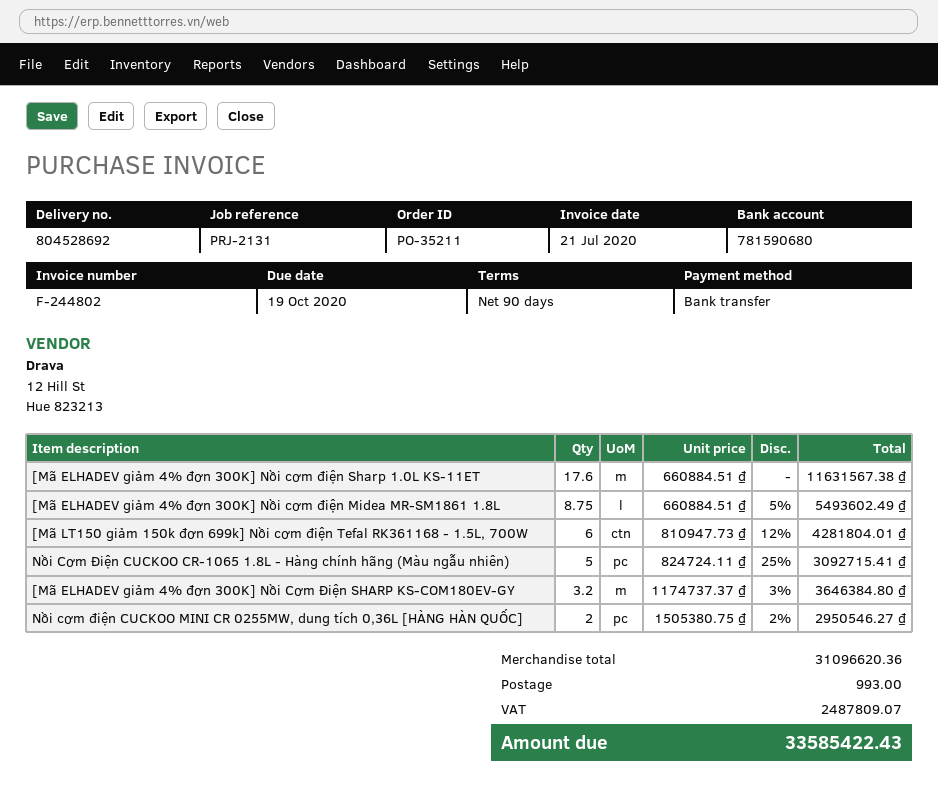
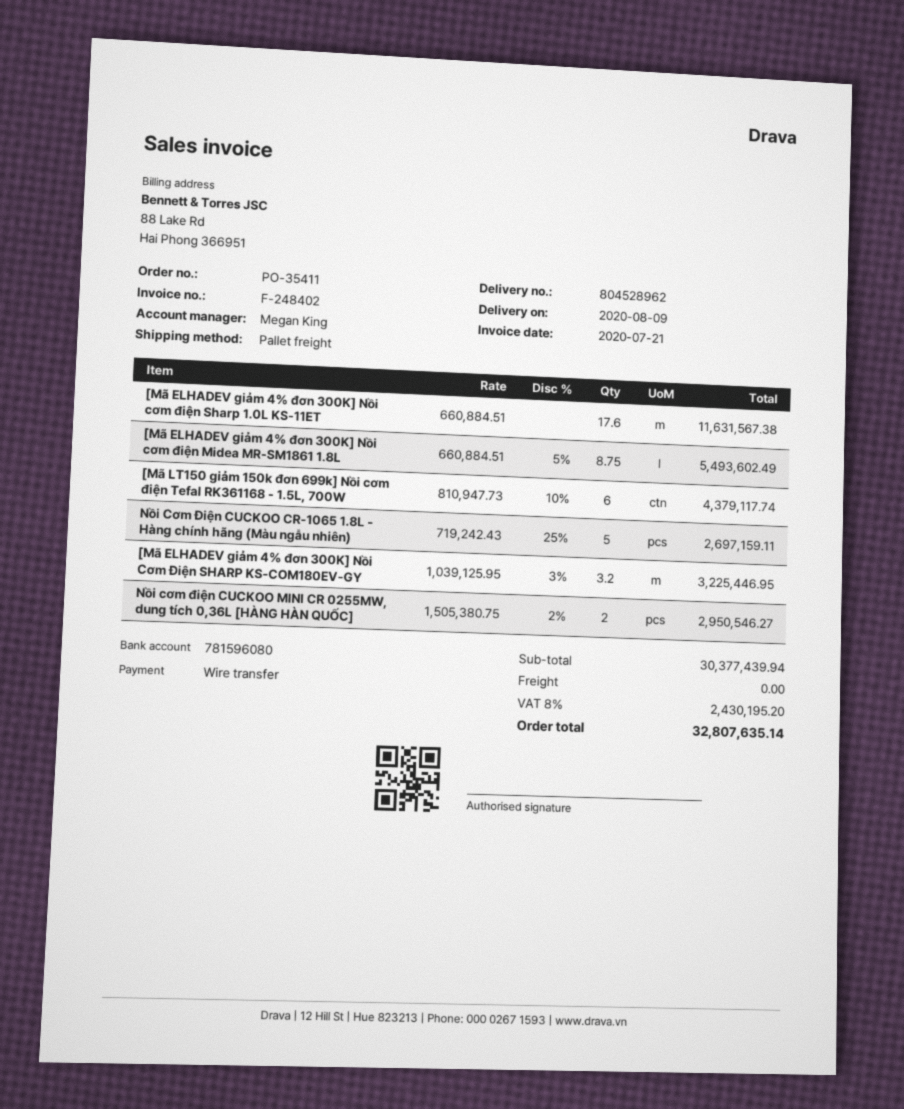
order number: PO-35211 -> PO-35411
delivery note number: 804528692 -> 804528962
invoice number: F-244802 -> F-248402
bank account: 781590680 -> 781596080
[Mã LT150 giảm 150k đơn 699k] Nồi cơm điện Tefal RK361168 - 1.5L, 700W: 6 x 810947.73 - 12% = 4281804.01 -> 6 x 810947.73 - 10% = 4379117.74
Nồi Cơm Điện CUCKOO CR-1065 1.8L - Hàng chính hãng (Màu ngẫu nhiên): 5 x 824724.11 - 25% = 3092715.41 -> 5 x 719242.43 - 25% = 2697159.11
[Mã ELHADEV giảm 4% đơn 300K] Nồi Cơm Điện SHARP KS-COM180EV-GY: 3.2 x 1174737.37 - 3% = 3646384.80 -> 3.2 x 1039125.95 - 3% = 3225446.95
subtotal: 31096620.36 -> 30377439.94
shipping: 993.00 -> 0.00
tax: 2487809.07 -> 2430195.20
total: 33585422.43 -> 32807635.14

